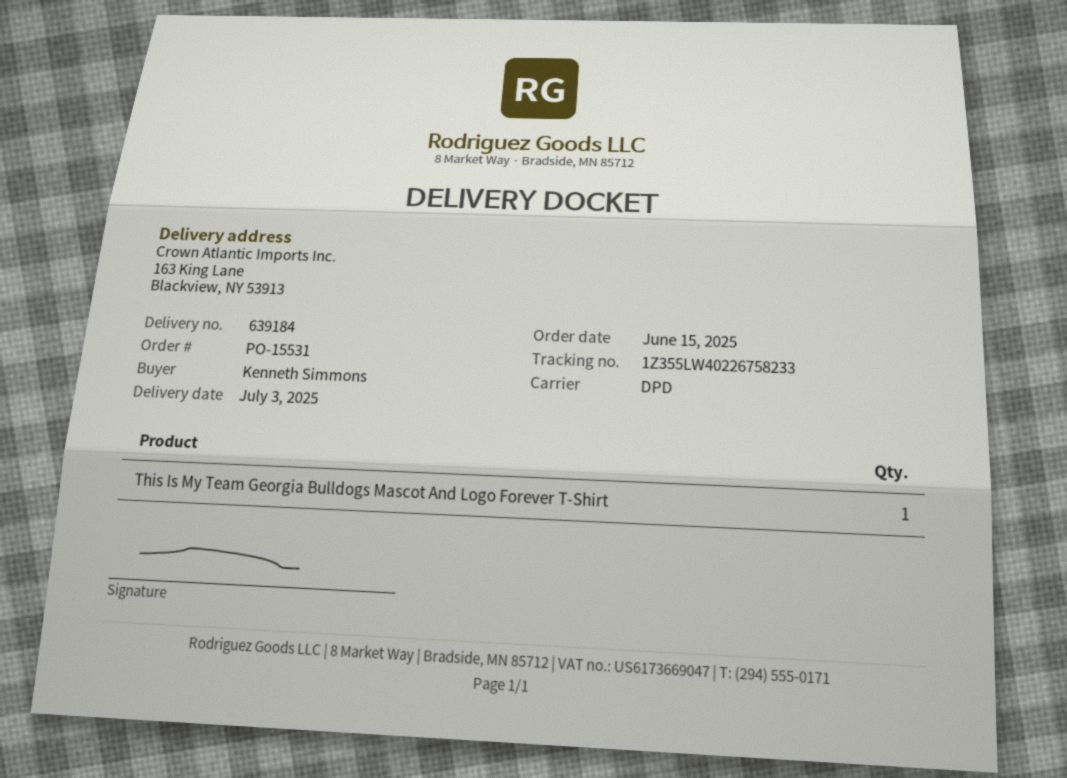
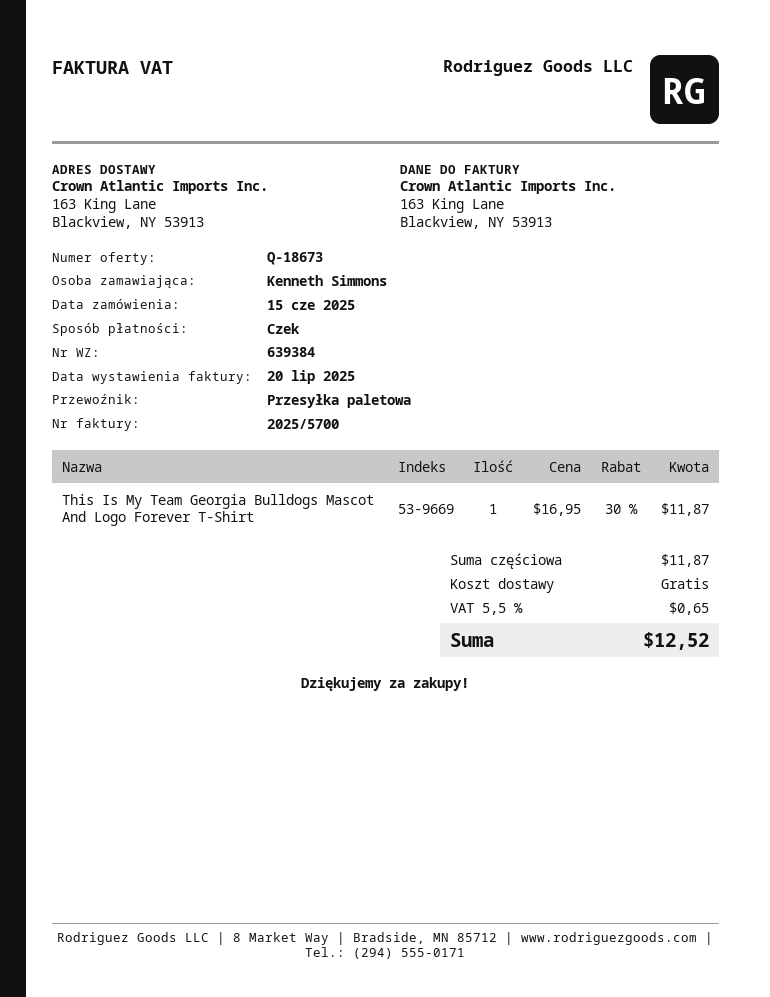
delivery note number: 639184 -> 639384
shipping method: DPD -> pallet freight

